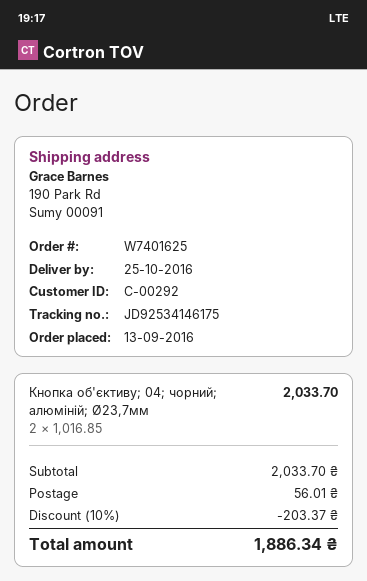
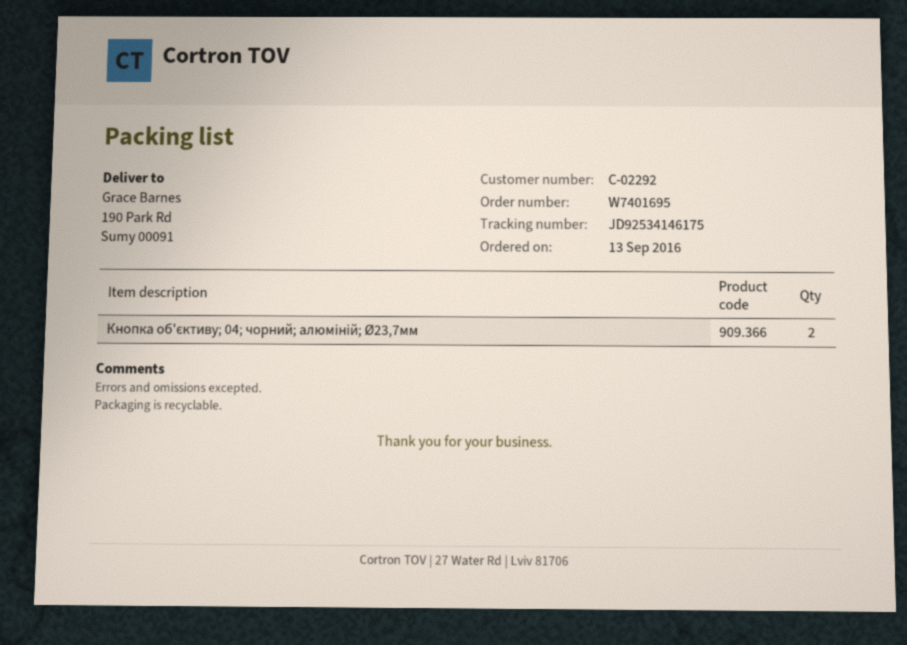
order number: W7401625 -> W7401695
customer number: C-00292 -> C-02292

